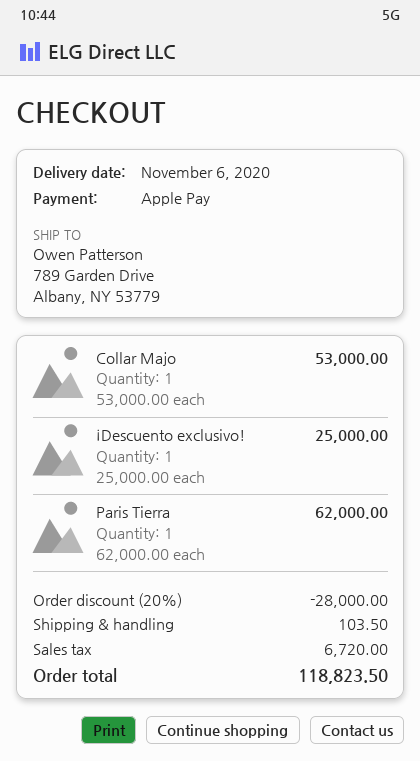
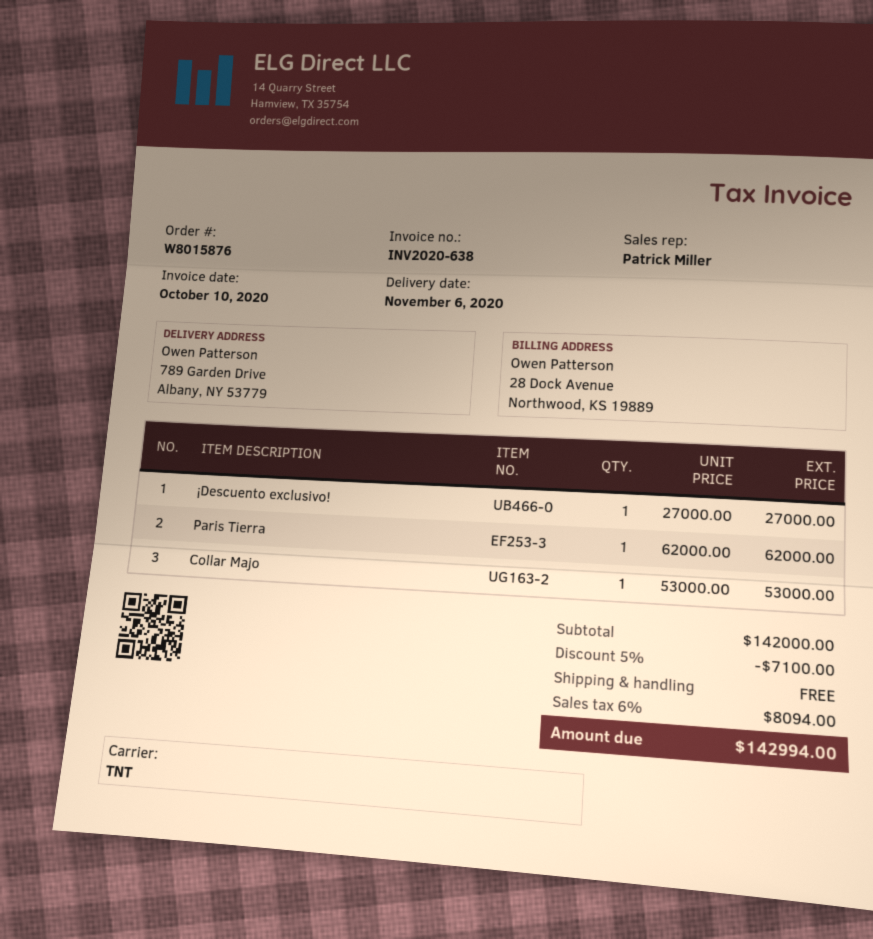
¡Descuento exclusivo!: 1 x 25000.00 = 25000.00 -> 1 x 27000.00 = 27000.00
discount: 20% = 28000.00 -> 5% = 7100.00
shipping: 103.50 -> 0.00
tax: 6720.00 -> 8094.00
total: 118823.50 -> 142994.00

